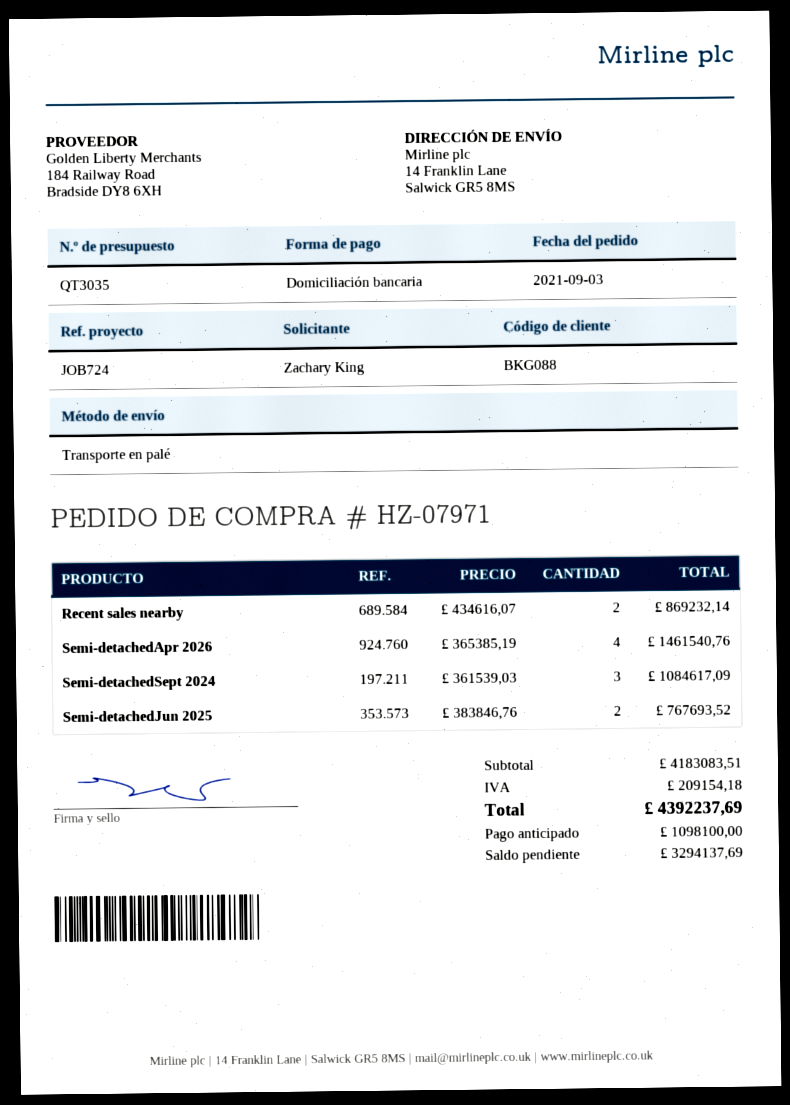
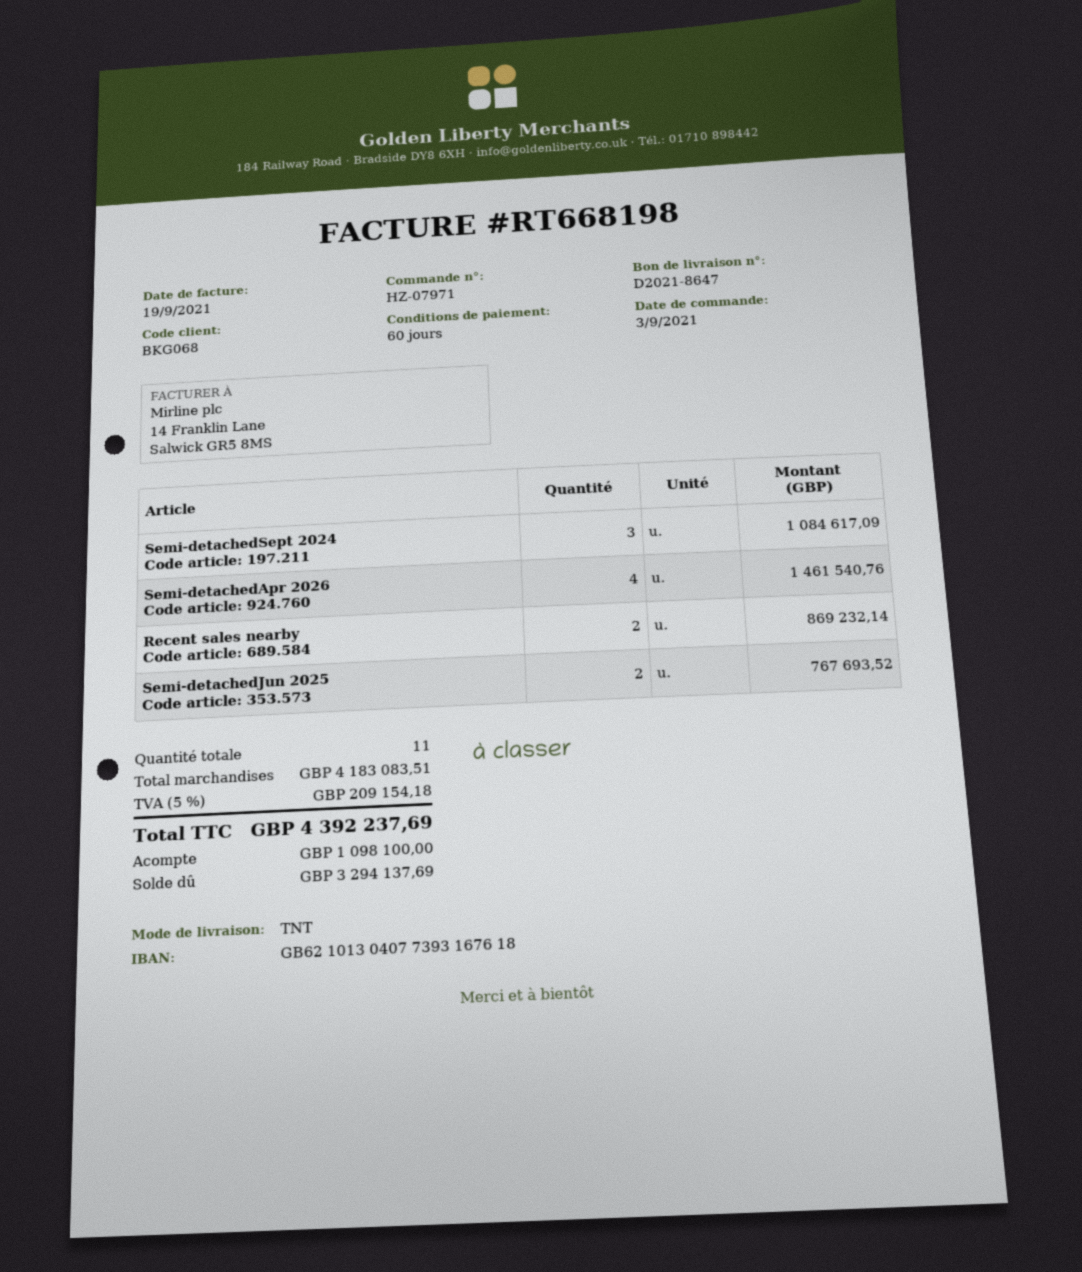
customer number: BKG088 -> BKG068
shipping method: pallet freight -> TNT

